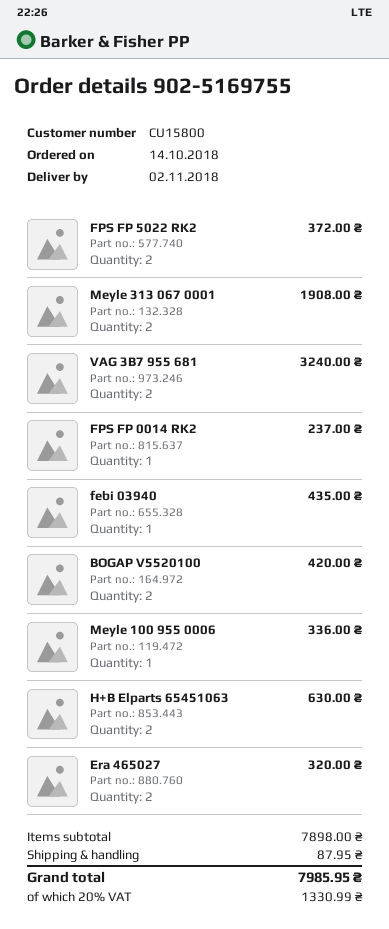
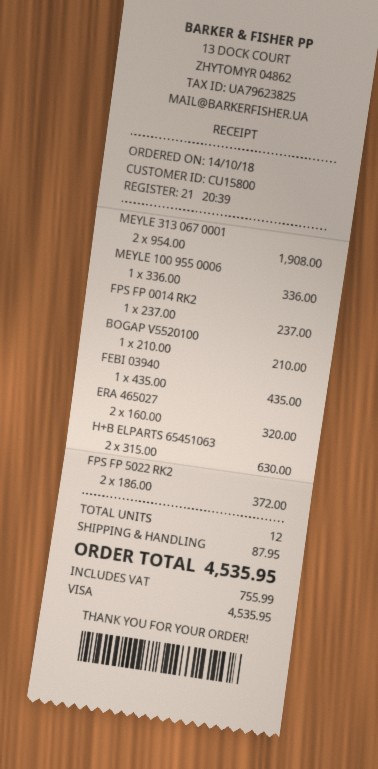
VAG 3B7 955 681: 2 for 3240.00 -> none
BOGAP V5520100: 2 for 420.00 -> 1 for 210.00
tax: 1330.99 -> 755.99
total: 7985.95 -> 4535.95

